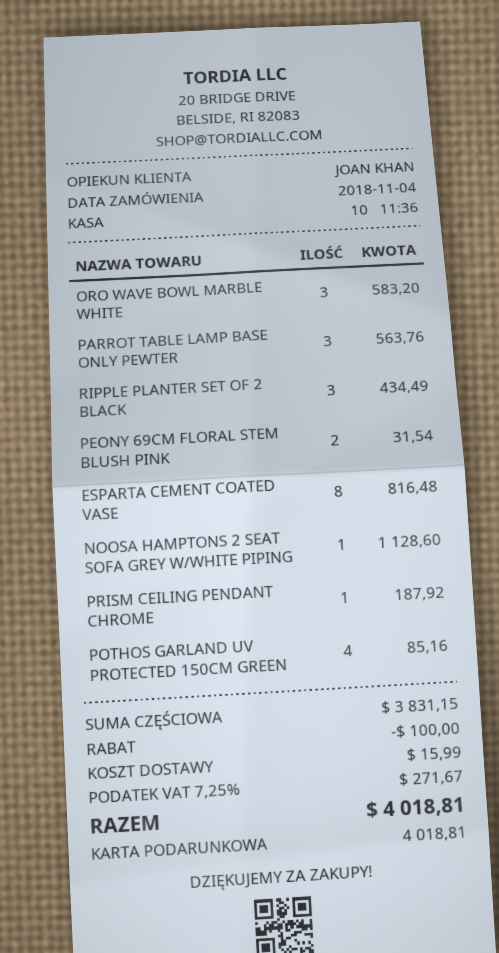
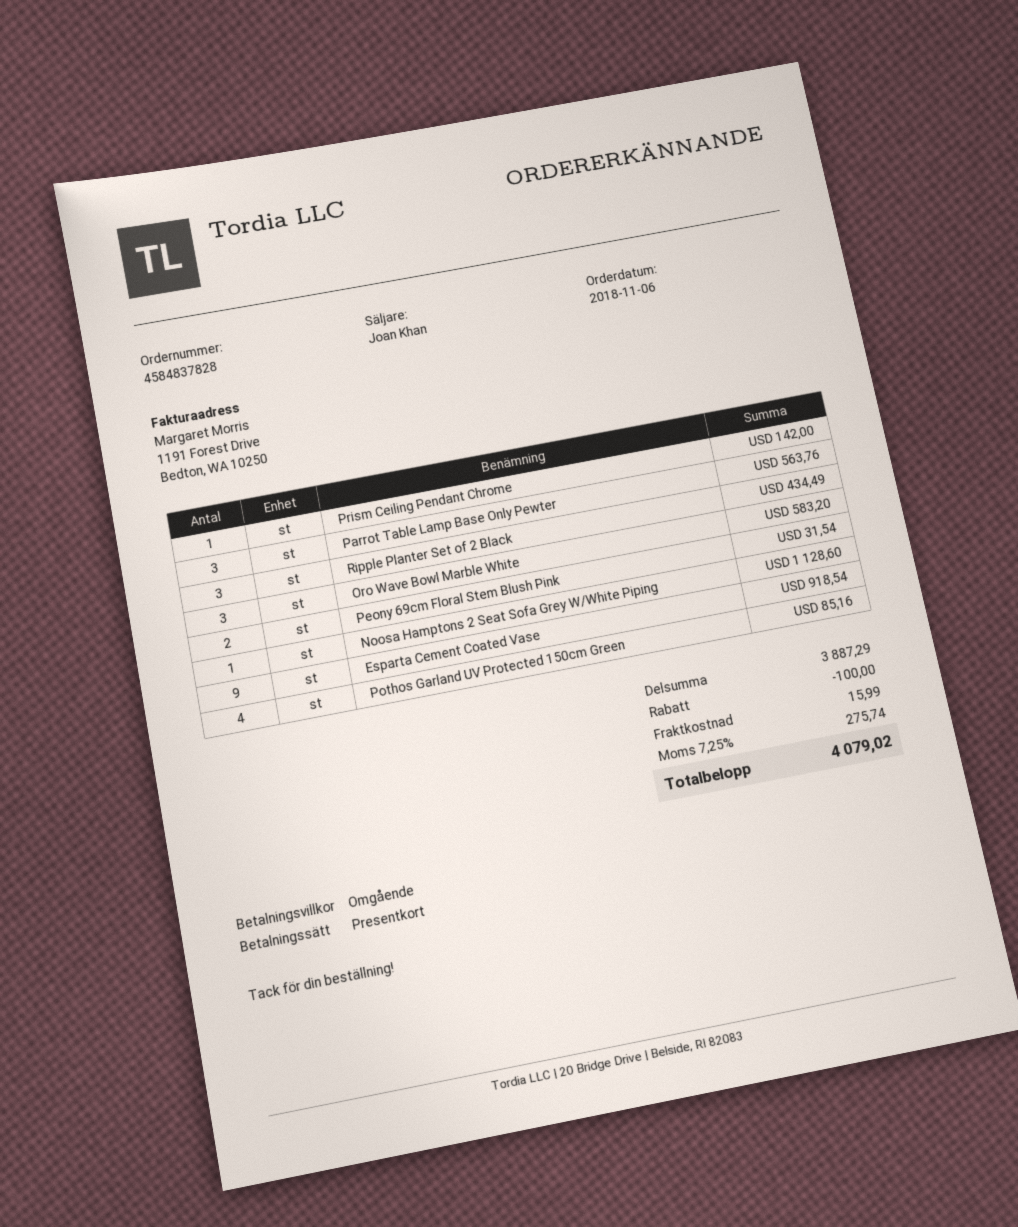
order date: 2018-11-04 -> 2018-11-06
ESPARTA CEMENT COATED VASE: 8 for 816.48 -> 9 for 918.54
PRISM CEILING PENDANT CHROME: 1 for 187.92 -> 1 for 142.00
subtotal: 3831.15 -> 3887.29
tax: 7.25% = 271.67 -> 7.25% = 275.74
total: 4018.81 -> 4079.02

